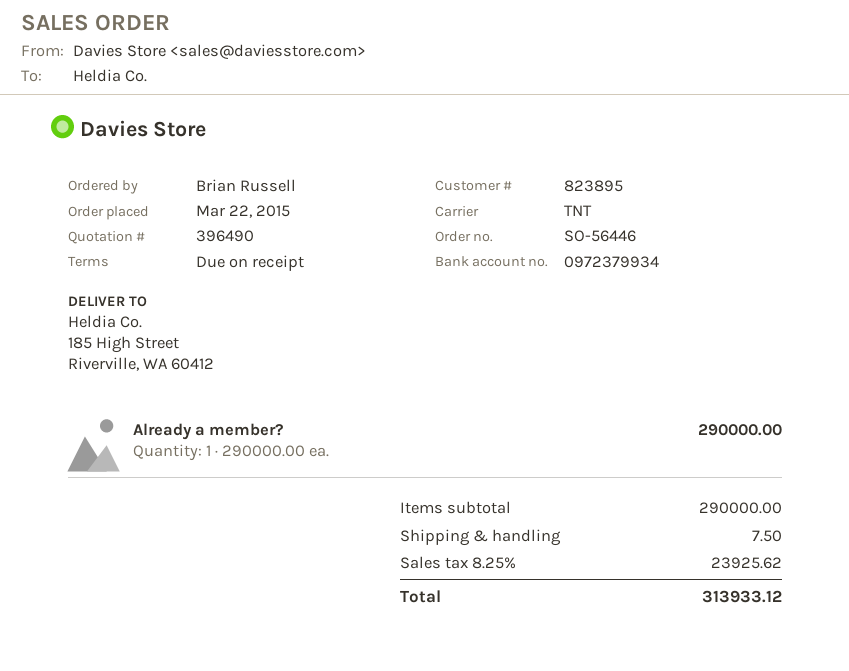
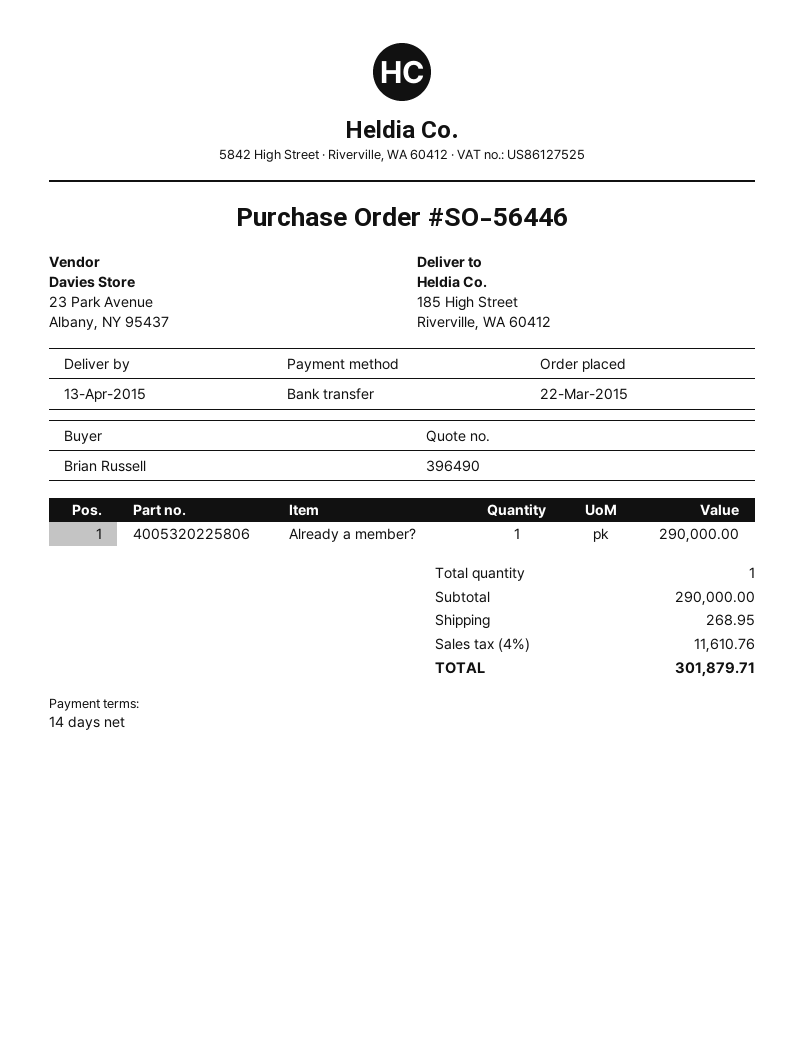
payment terms: on receipt -> 14 days
shipping: 7.50 -> 268.95
tax: 8.25% = 23925.62 -> 4% = 11610.76
total: 313933.12 -> 301879.71

